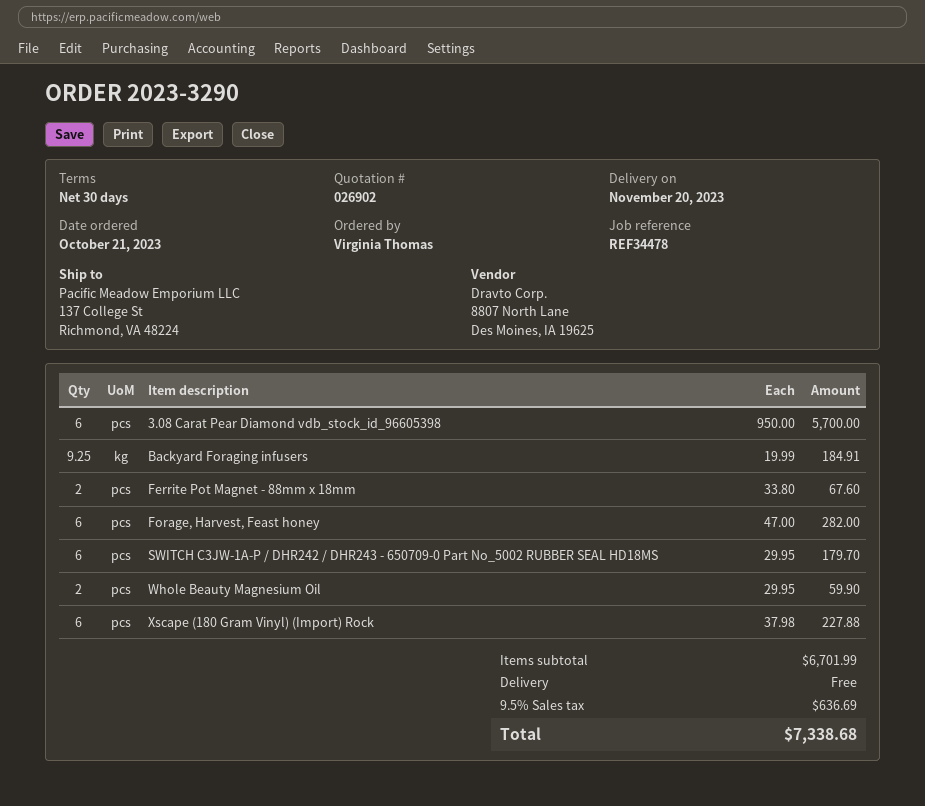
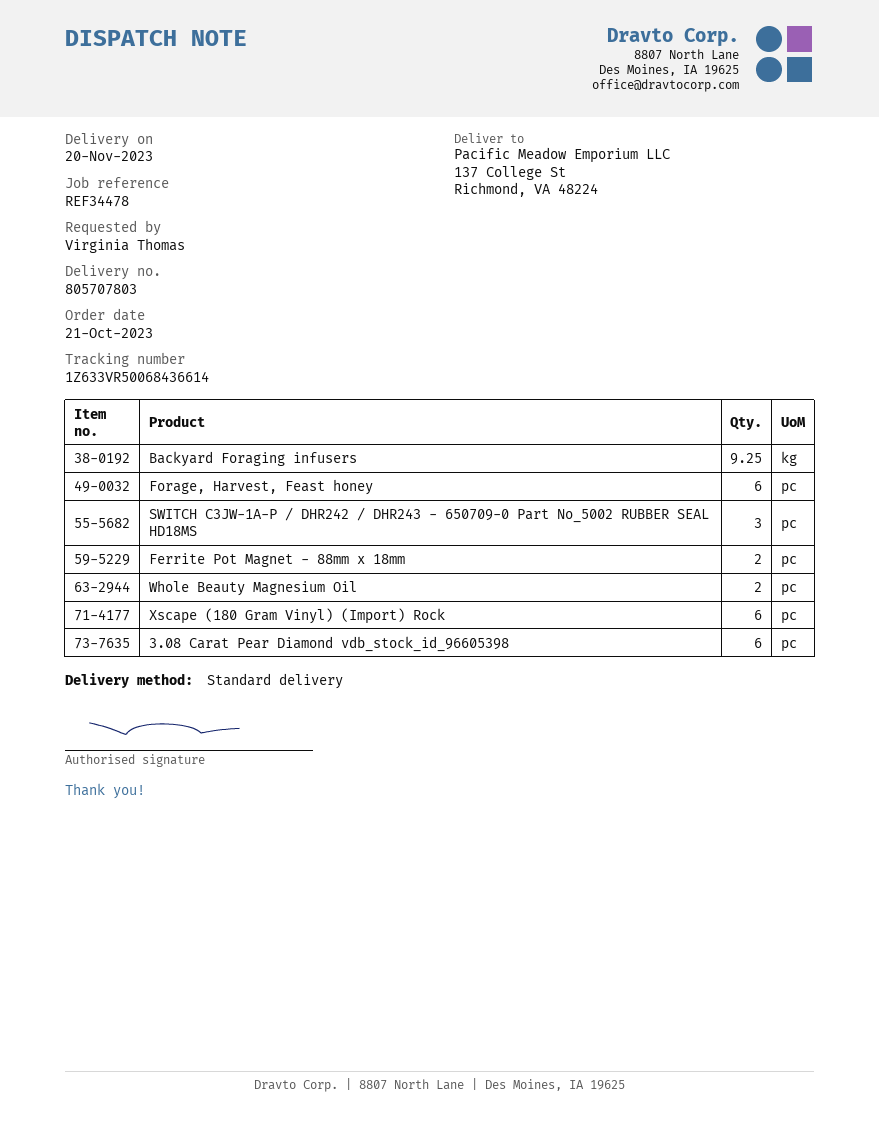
SWITCH C3JW-1A-P / DHR242 / DHR243 - 650709-0 Part No_5002 RUBBER SEAL HD18MS: 6 -> 3

